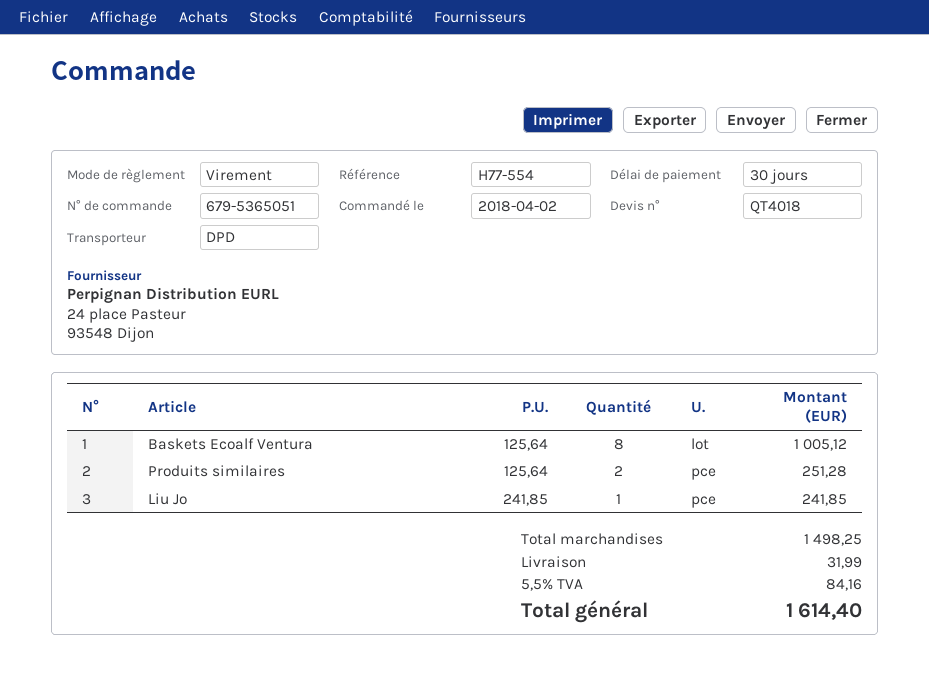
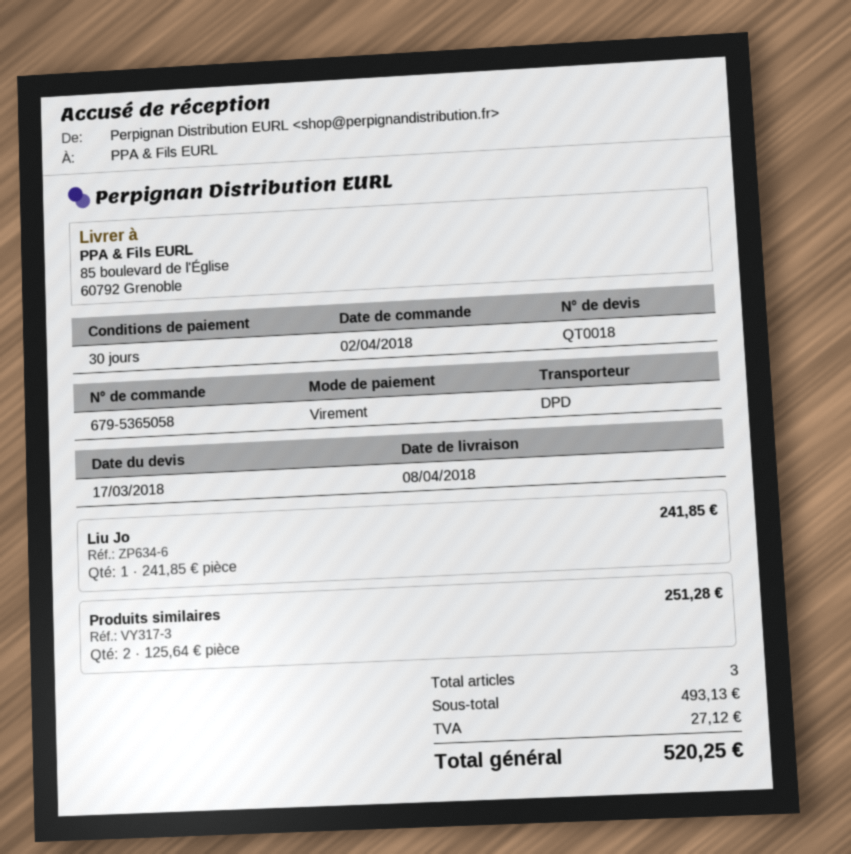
quote number: QT4018 -> QT0018
order number: 679-5365051 -> 679-5365058
Baskets Ecoalf Ventura: 8 x 125.64 = 1005.12 -> none
subtotal: 1498.25 -> 493.13
shipping: 31.99 -> none
tax: 84.16 -> 27.12
total: 1614.40 -> 520.25

